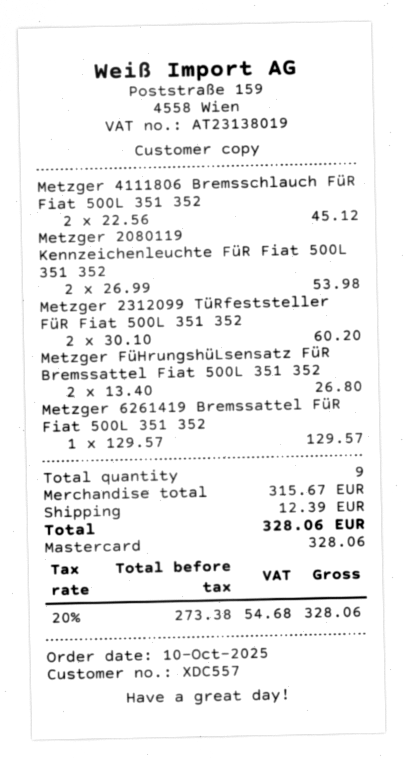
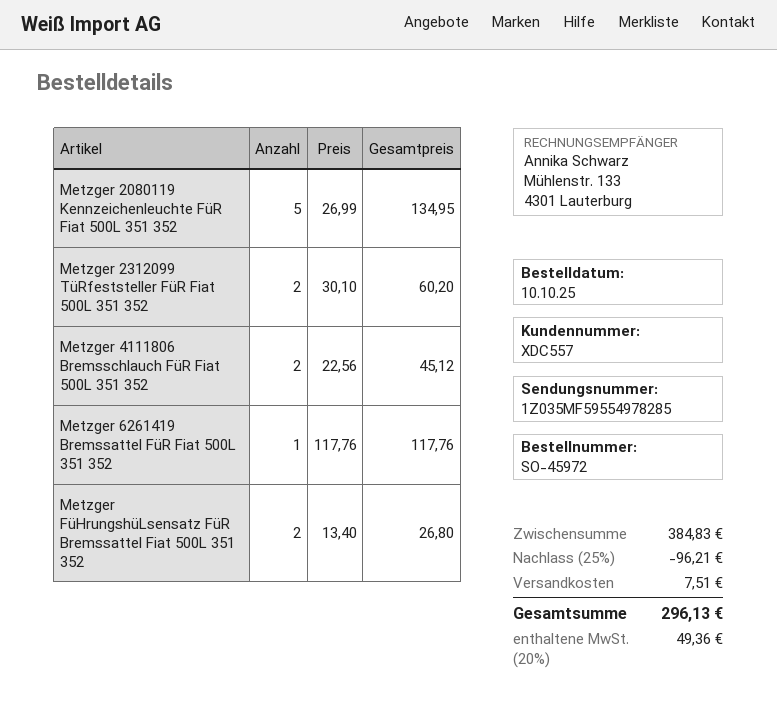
Metzger 2080119 Kennzeichenleuchte FüR Fiat 500L 351 352: 2 x 26.99 = 53.98 -> 5 x 26.99 = 134.95
Metzger 6261419 Bremssattel FüR Fiat 500L 351 352: 1 x 129.57 = 129.57 -> 1 x 117.76 = 117.76
subtotal: 315.67 -> 384.83
discount: none -> 25% = 96.21
shipping: 12.39 -> 7.51
tax: 20% = 54.68 -> 20% = 49.36
total: 328.06 -> 296.13

